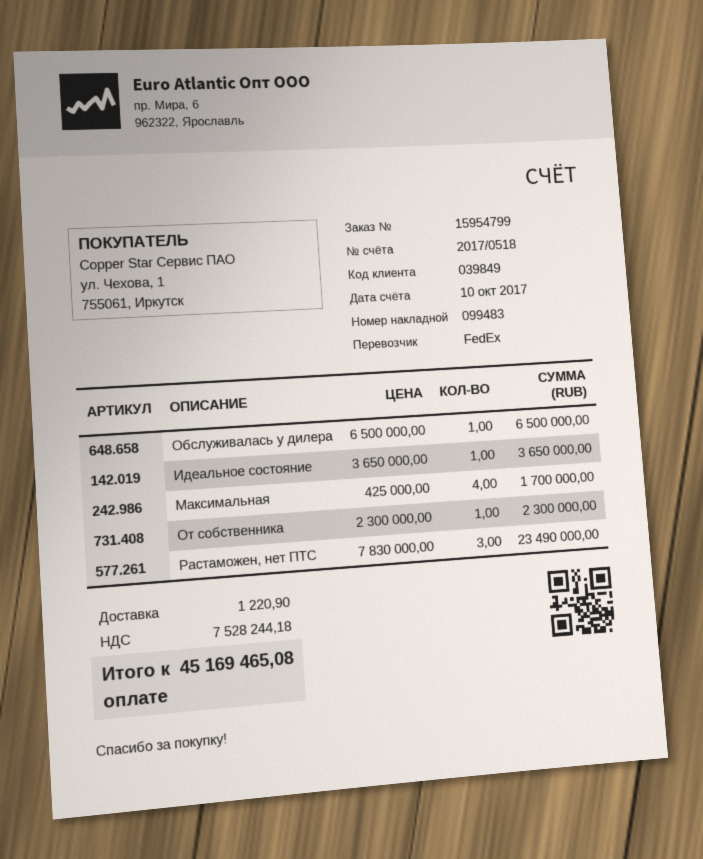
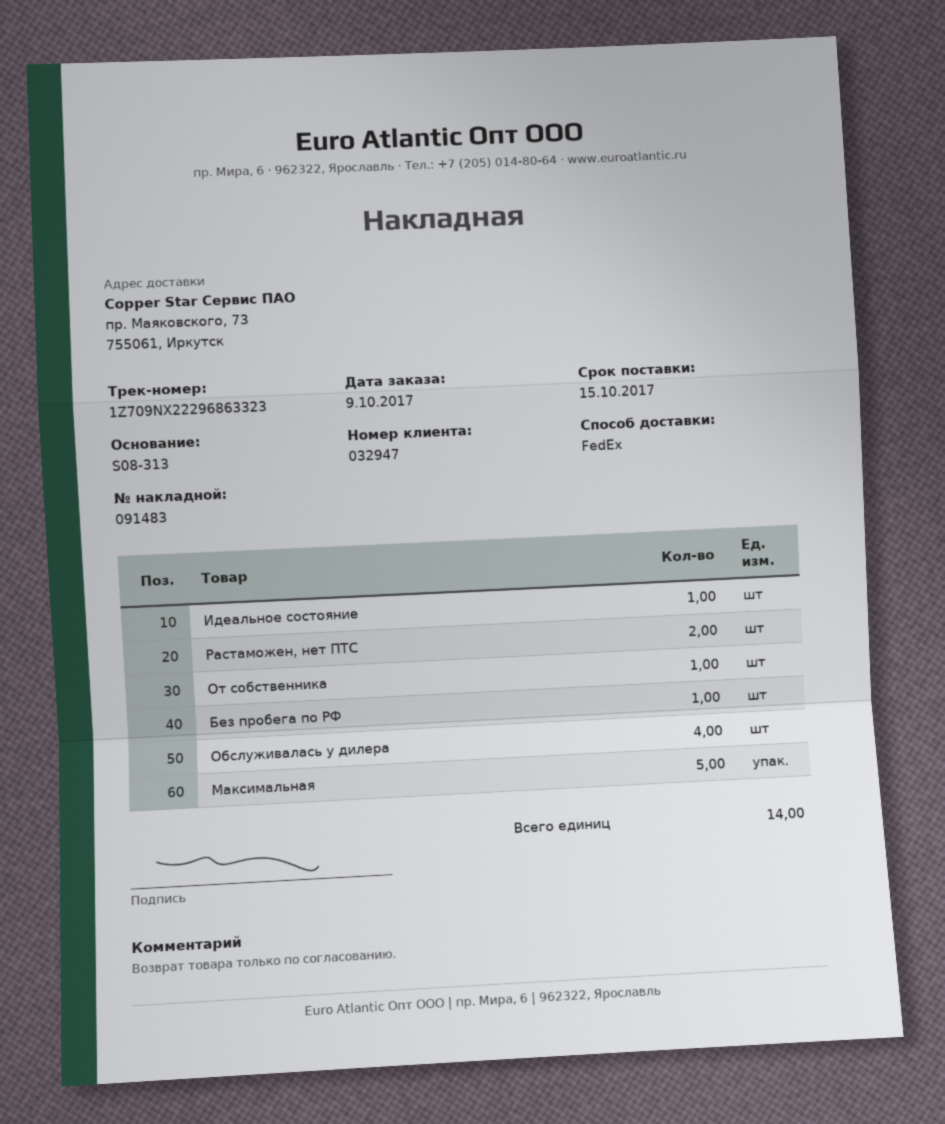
delivery note number: 099483 -> 091483
customer number: 039849 -> 032947
Обслуживалась у дилера: 1 -> 4
Максимальная: 4 -> 5
Растаможен, нет ПТС: 3 -> 2
Без пробега по РФ: none -> 1

